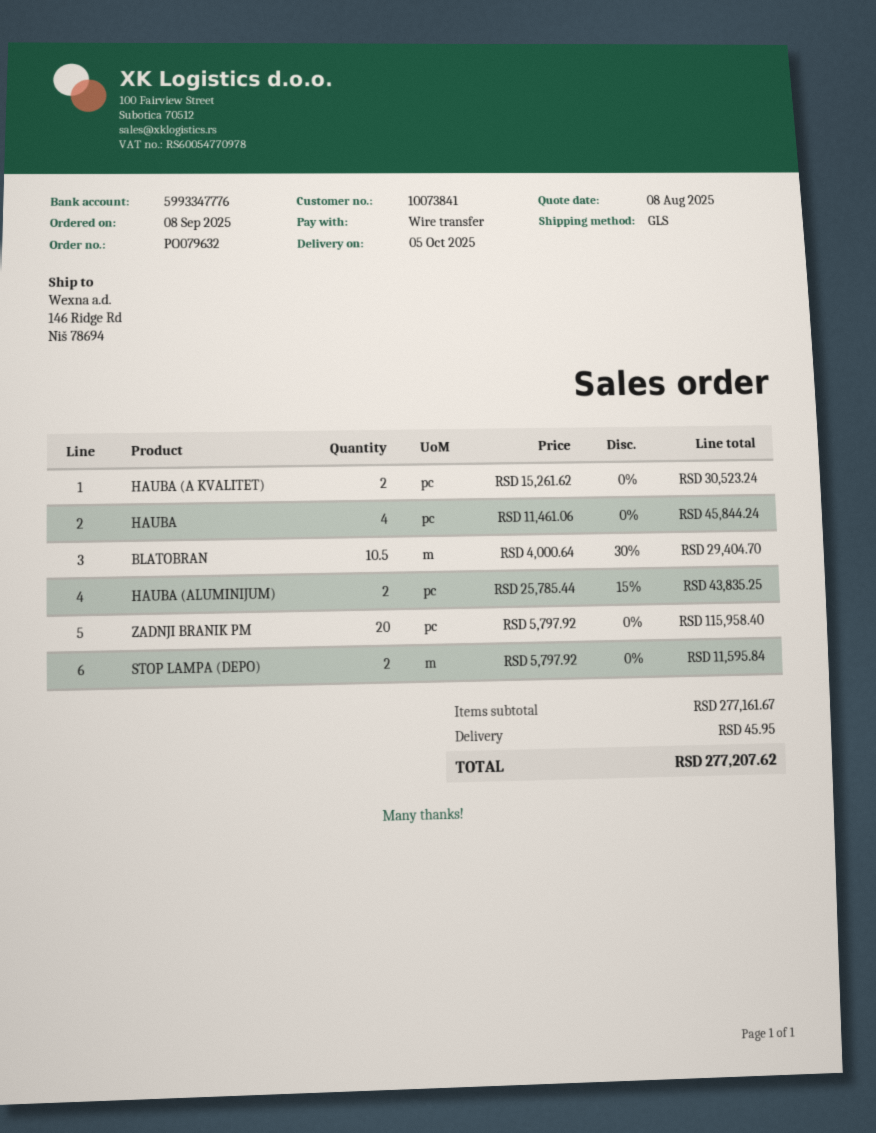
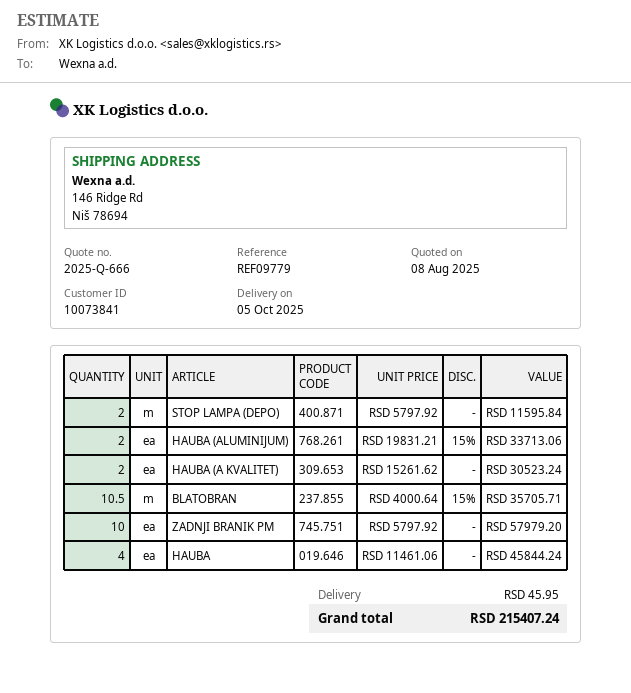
BLATOBRAN: 10.5 x 4000.64 - 30% = 29404.70 -> 10.5 x 4000.64 - 15% = 35705.71
HAUBA (ALUMINIJUM): 2 x 25785.44 - 15% = 43835.25 -> 2 x 19831.21 - 15% = 33713.06
ZADNJI BRANIK PM: 20 x 5797.92 = 115958.40 -> 10 x 5797.92 = 57979.20
total: 277207.62 -> 215407.24

